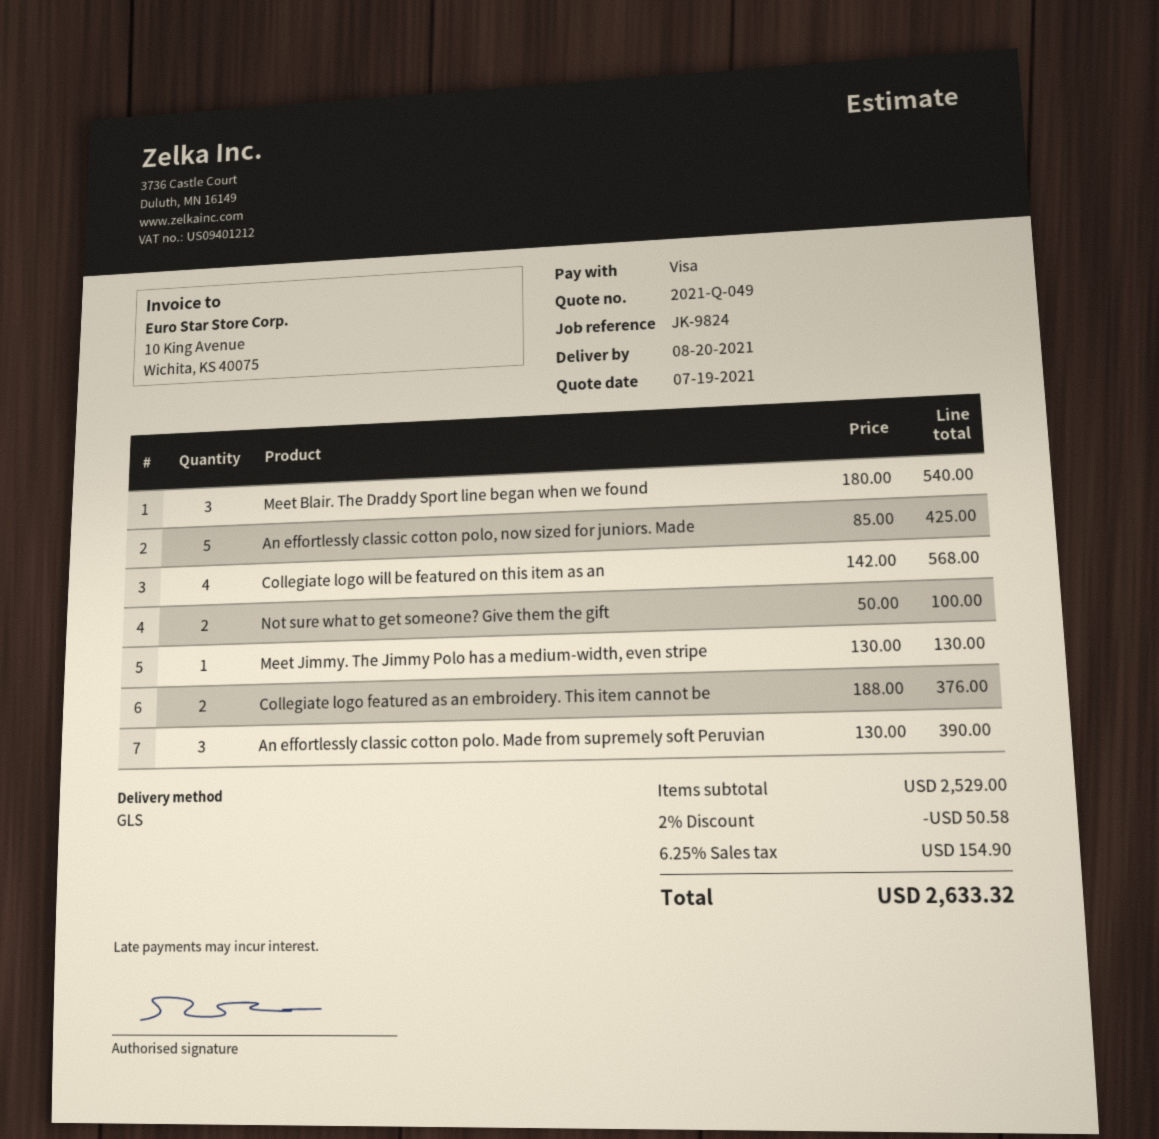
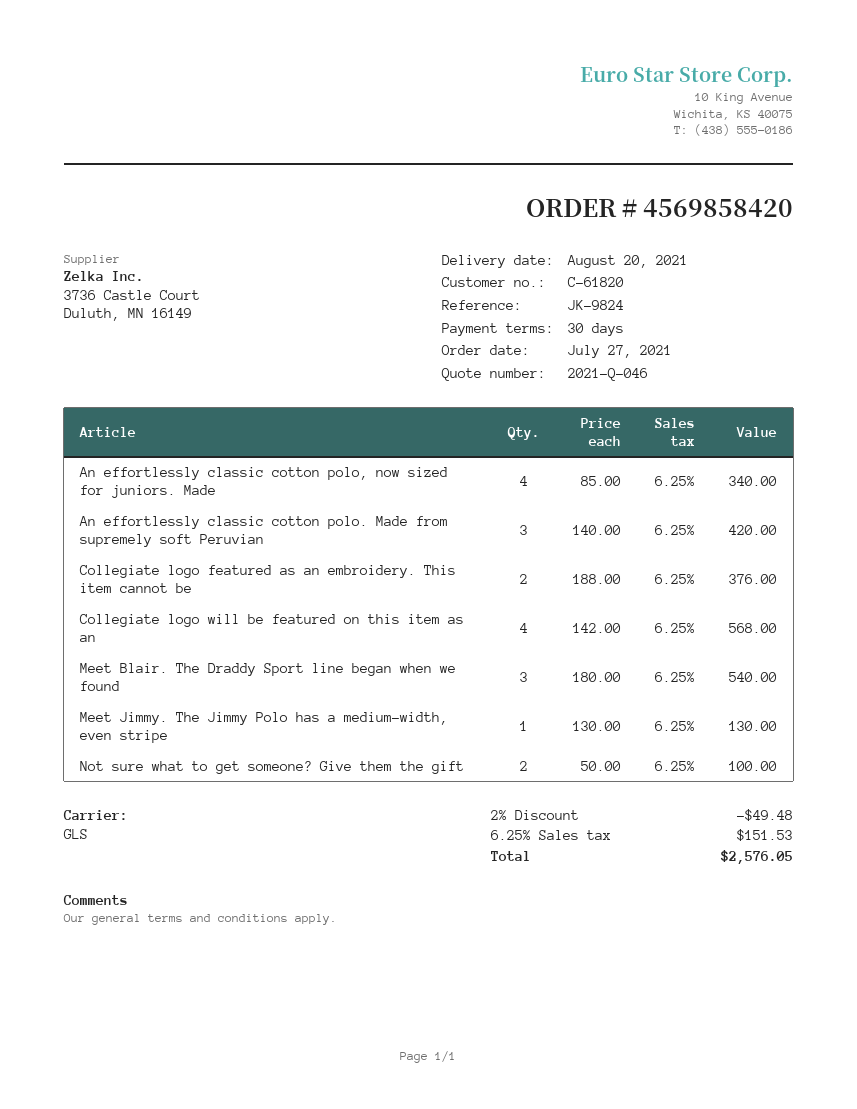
quote number: 2021-Q-049 -> 2021-Q-046
An effortlessly classic cotton polo, now sized for juniors. Made: 5 x 85.00 = 425.00 -> 4 x 85.00 = 340.00
An effortlessly classic cotton polo. Made from supremely soft Peruvian: 3 x 130.00 = 390.00 -> 3 x 140.00 = 420.00
discount: 2% = 50.58 -> 2% = 49.48
tax: 6.25% = 154.90 -> 6.25% = 151.53
total: 2633.32 -> 2576.05

